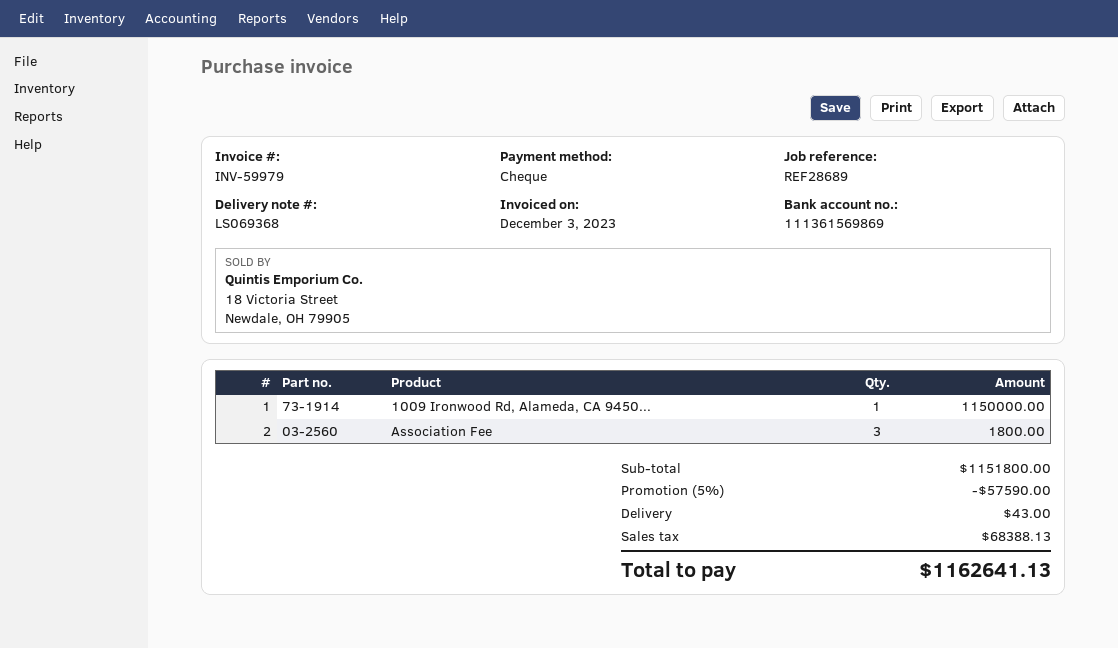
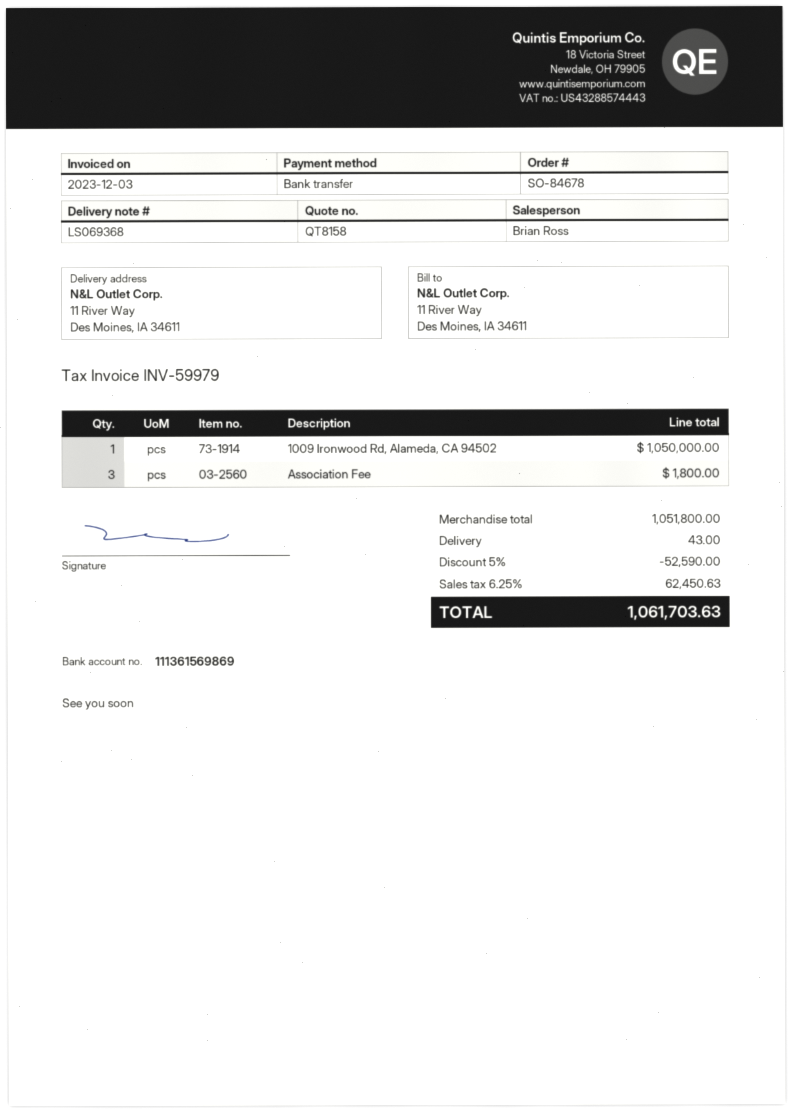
payment method: cheque -> bank transfer
1009 Ironwood Rd, Alameda, CA 9450...: 1 for 1150000.00 -> 1 for 1050000.00
subtotal: 1151800.00 -> 1051800.00
discount: 5% = 57590.00 -> 5% = 52590.00
tax: 68388.13 -> 62450.63
total: 1162641.13 -> 1061703.63

